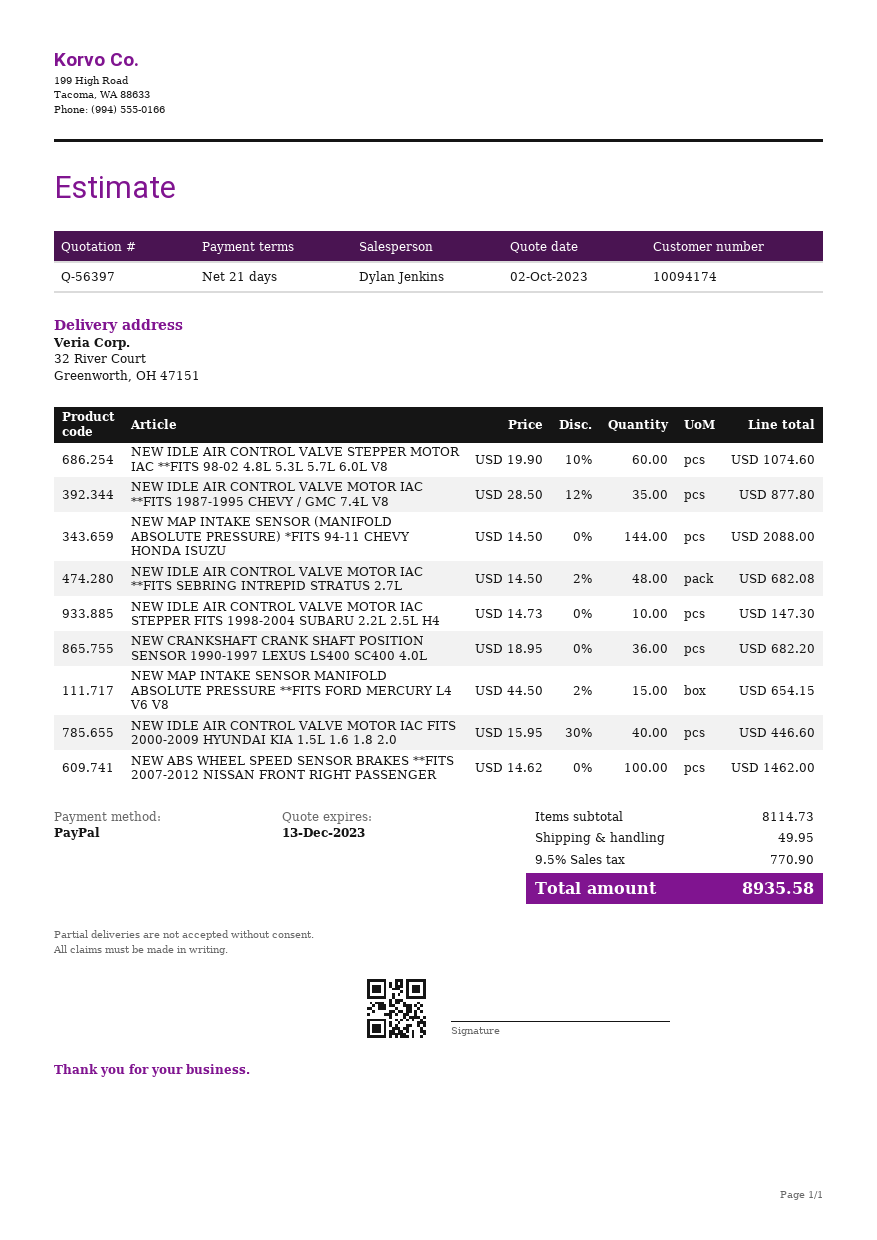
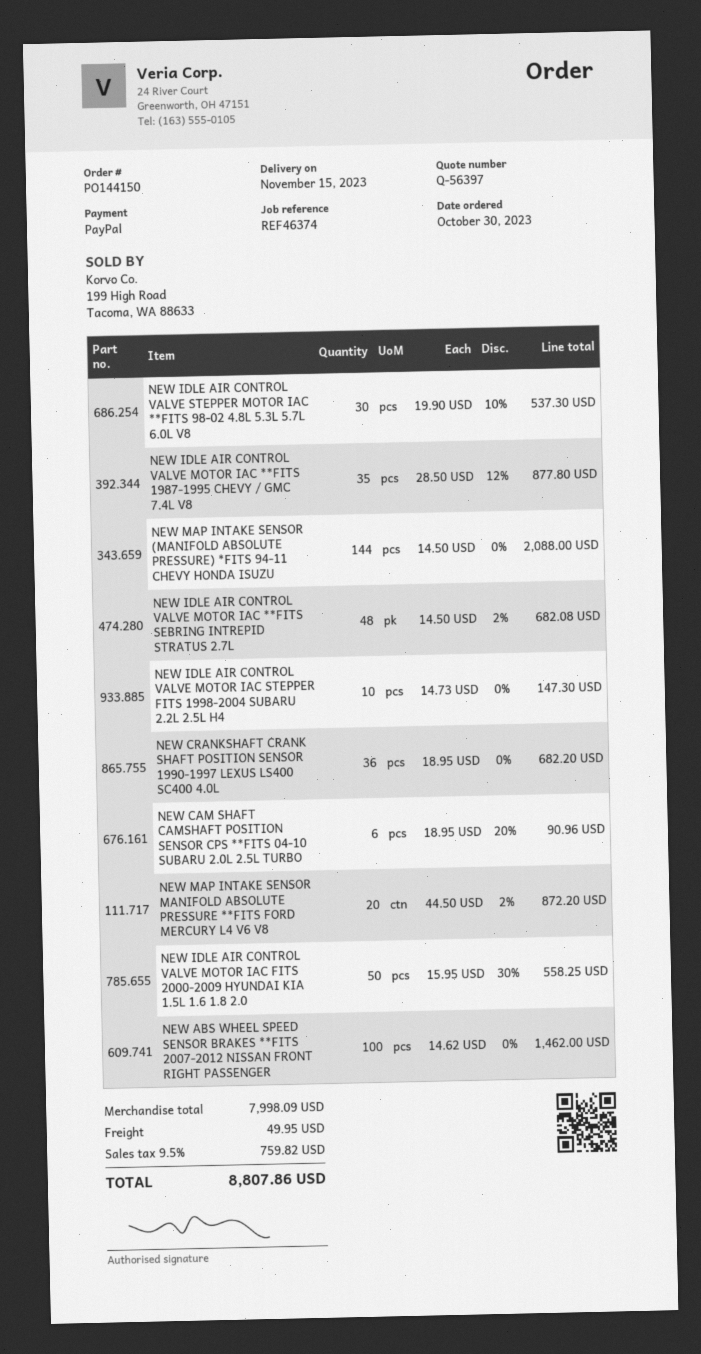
NEW IDLE AIR CONTROL VALVE STEPPER MOTOR IAC **FITS 98-02 4.8L 5.3L 5.7L 6.0L V8: 60 x 19.90 - 10% = 1074.60 -> 30 x 19.90 - 10% = 537.30
NEW MAP INTAKE SENSOR MANIFOLD ABSOLUTE PRESSURE **FITS FORD MERCURY L4 V6 V8: 15 x 44.50 - 2% = 654.15 -> 20 x 44.50 - 2% = 872.20
NEW IDLE AIR CONTROL VALVE MOTOR IAC FITS 2000-2009 HYUNDAI KIA 1.5L 1.6 1.8 2.0: 40 x 15.95 - 30% = 446.60 -> 50 x 15.95 - 30% = 558.25
NEW CAM SHAFT CAMSHAFT POSITION SENSOR CPS **FITS 04-10 SUBARU 2.0L 2.5L TURBO: none -> 6 x 18.95 - 20% = 90.96
subtotal: 8114.73 -> 7998.09
tax: 9.5% = 770.90 -> 9.5% = 759.82
total: 8935.58 -> 8807.86

